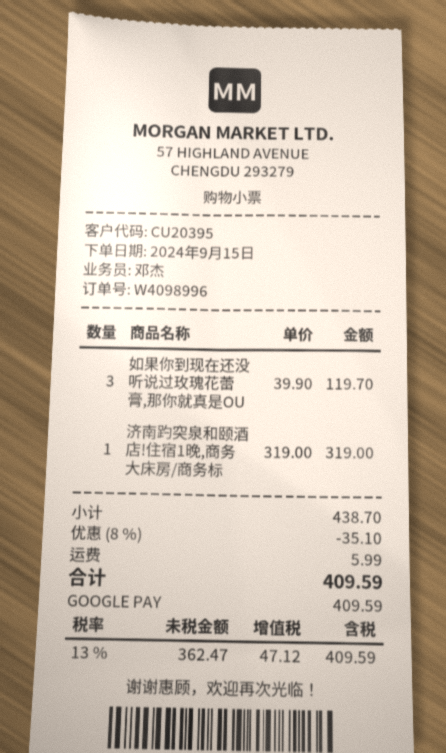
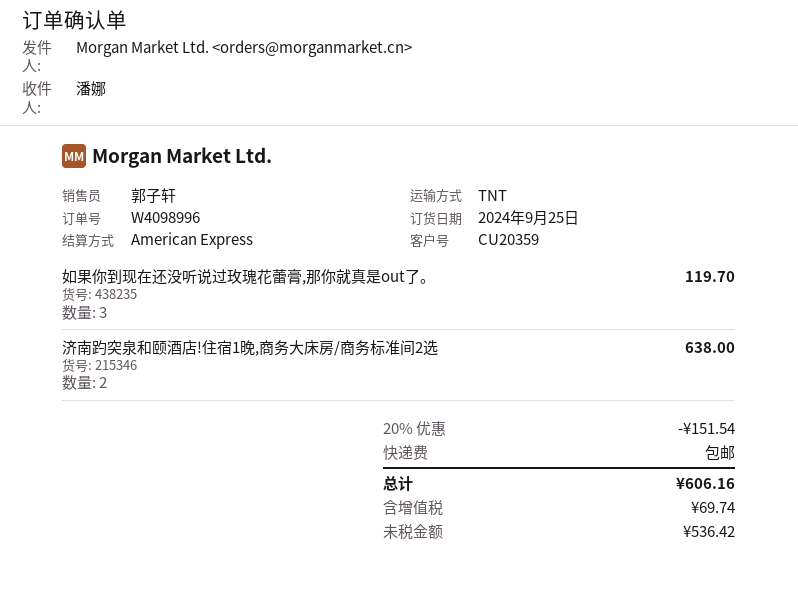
order date: 2024-09-15 -> 2024-09-25
customer number: CU20395 -> CU20359
sales rep: 邓杰 -> 郭子轩
payment method: Google Pay -> American Express
济南趵突泉和颐酒店!住宿1晚,商务大床房/商务标: 1 for 319.00 -> 2 for 638.00
discount: 8% = 35.10 -> 20% = 151.54
shipping: 5.99 -> 0.00
net: 362.47 -> 536.42
tax: 47.12 -> 69.74
total: 409.59 -> 606.16

